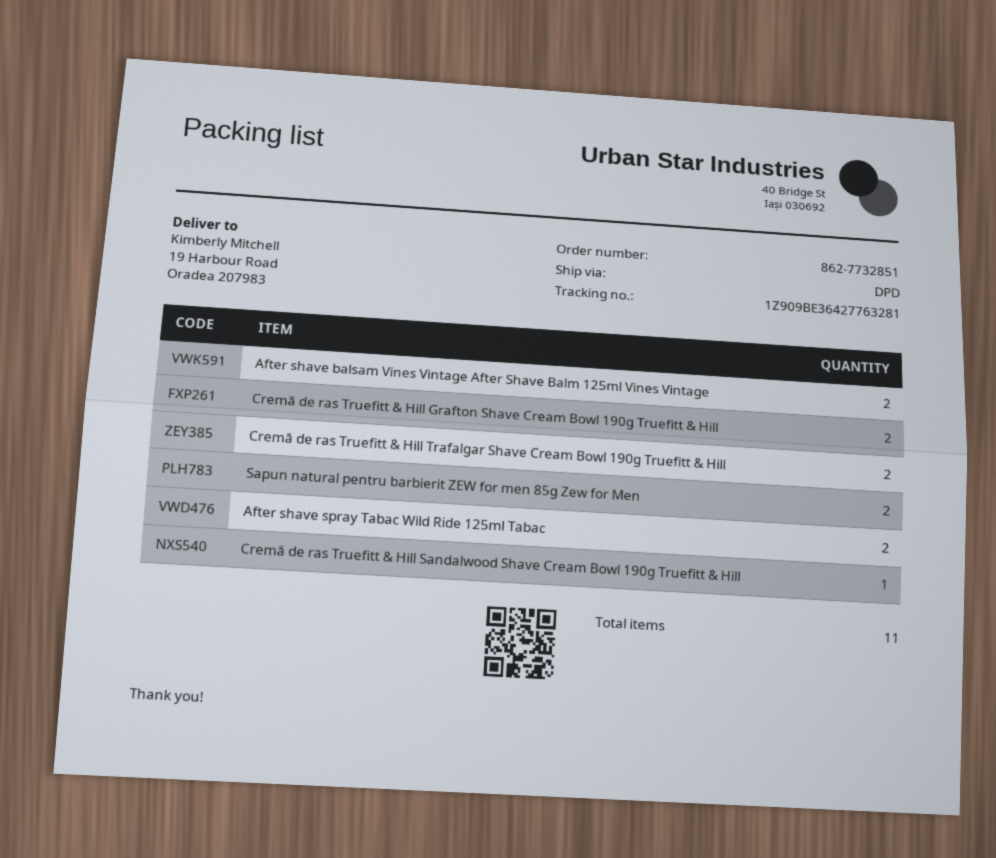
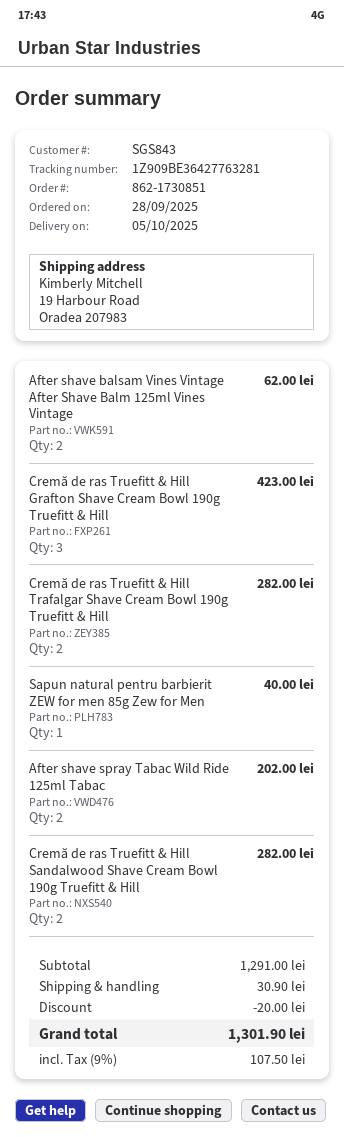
order number: 862-7732851 -> 862-1730851
Cremă de ras Truefitt & Hill Grafton Shave Cream Bowl 190g Truefitt & Hill: 2 -> 3
Sapun natural pentru barbierit ZEW for men 85g Zew for Men: 2 -> 1
Cremă de ras Truefitt & Hill Sandalwood Shave Cream Bowl 190g Truefitt & Hill: 1 -> 2

